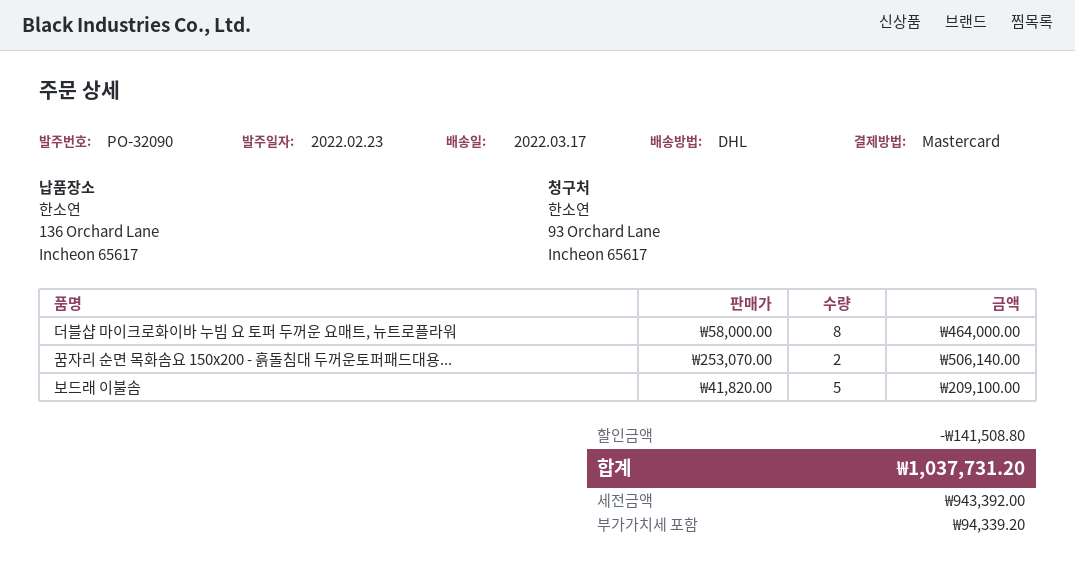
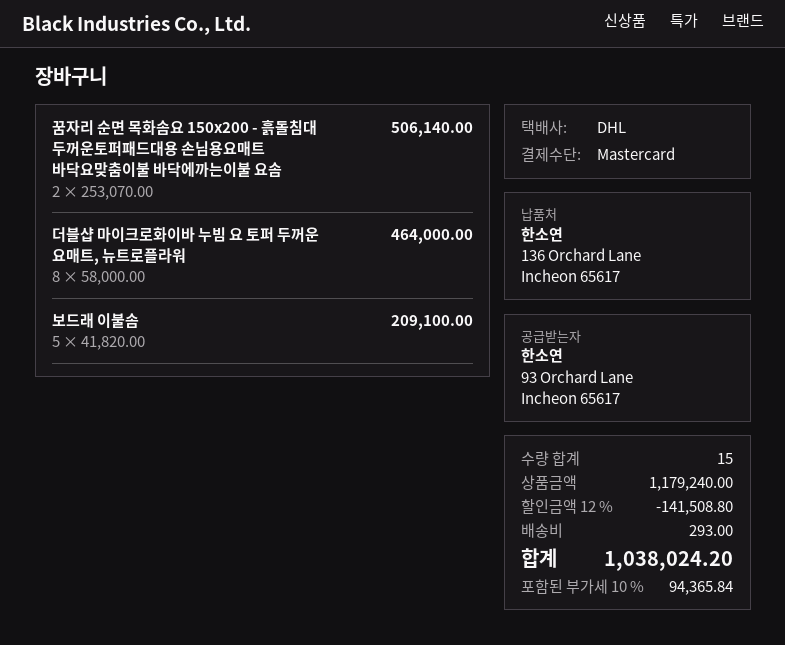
shipping: none -> 293.00
tax: 94339.20 -> 94365.84
total: 1037731.20 -> 1038024.20

